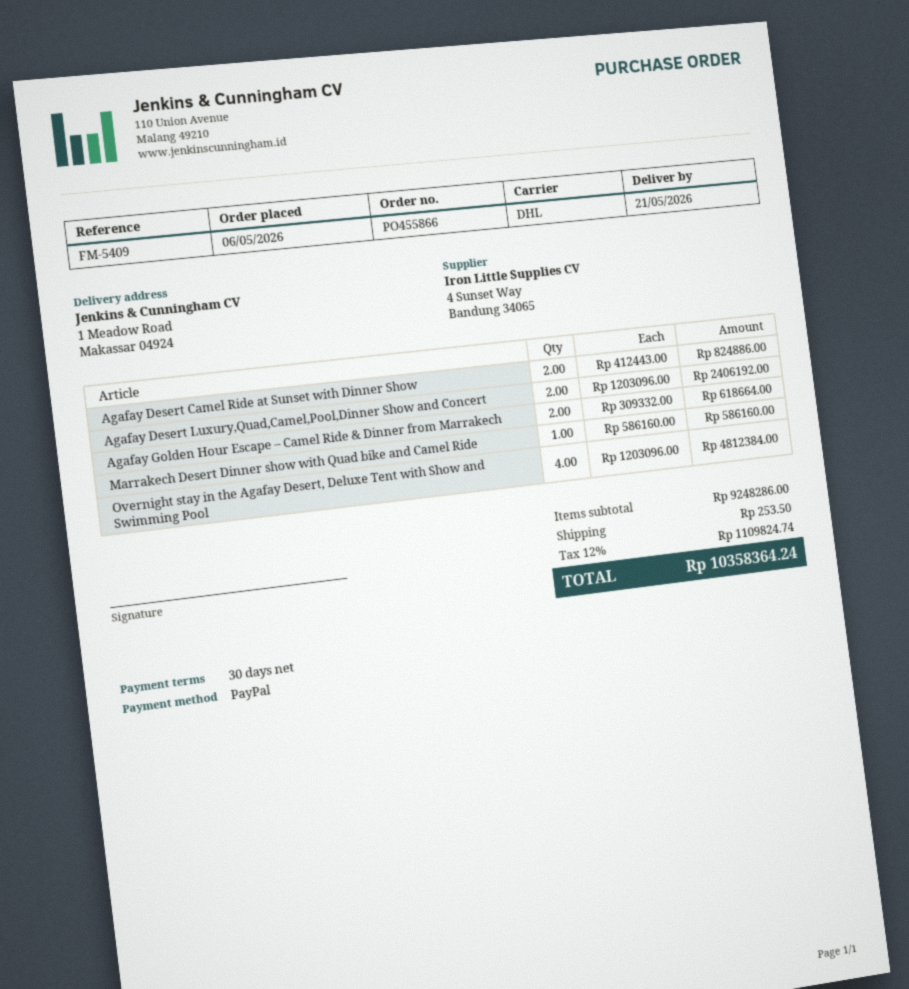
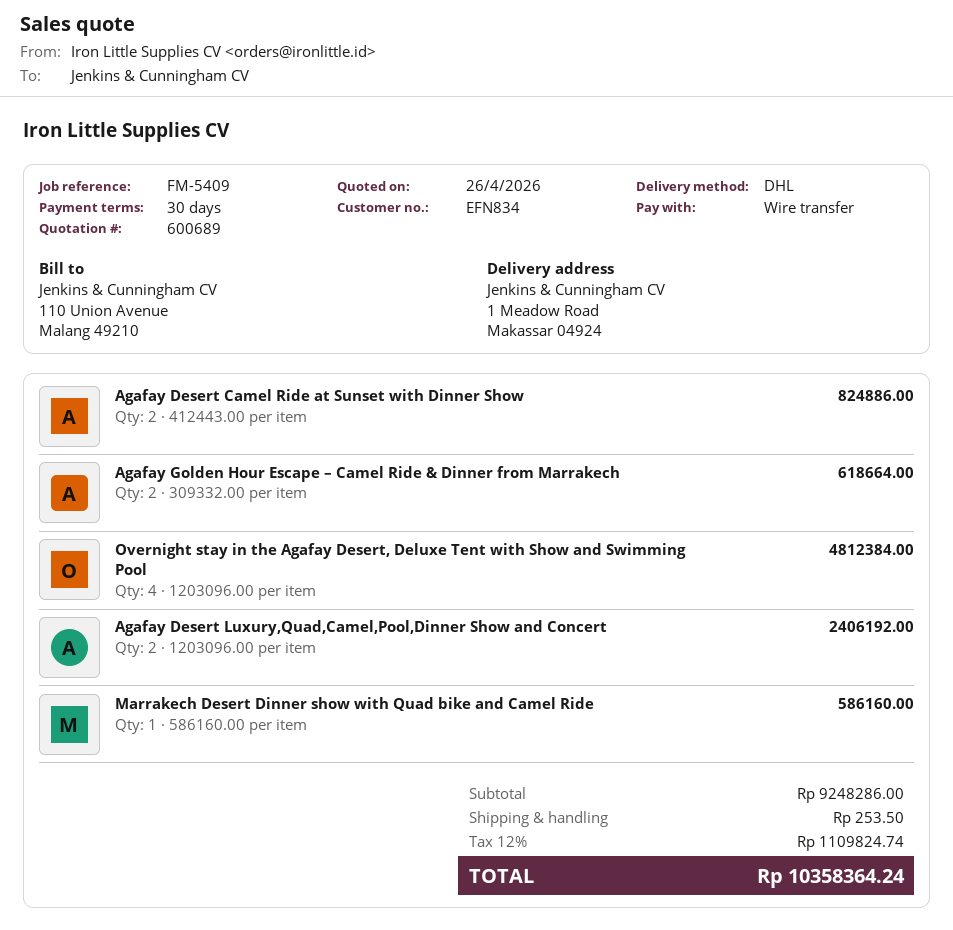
payment method: PayPal -> bank transfer

